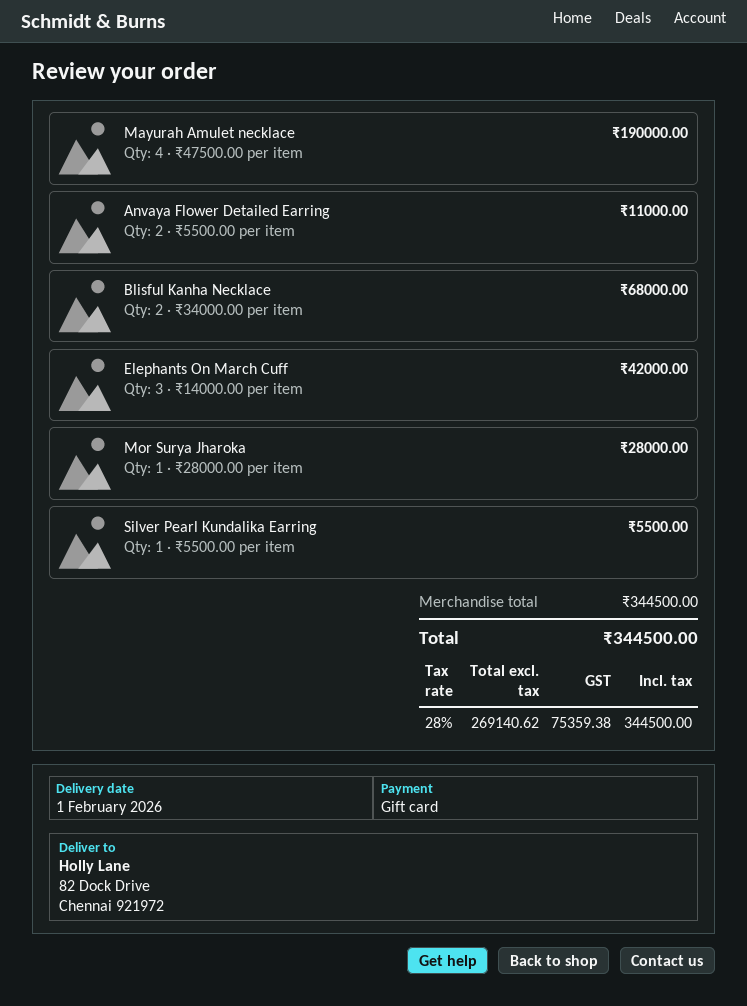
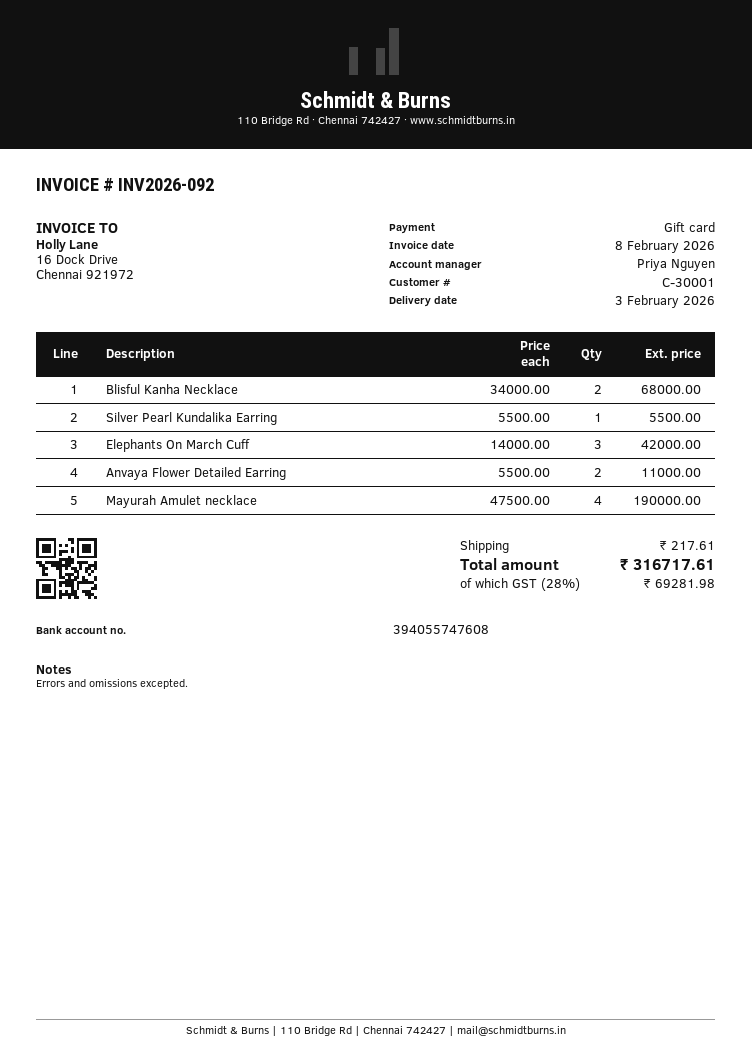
delivery date: 2026-02-01 -> 2026-02-03
Mor Surya Jharoka: 1 x 28000.00 = 28000.00 -> none
shipping: none -> 217.61
tax: 28% = 75359.38 -> 28% = 69281.98
total: 344500.00 -> 316717.61

